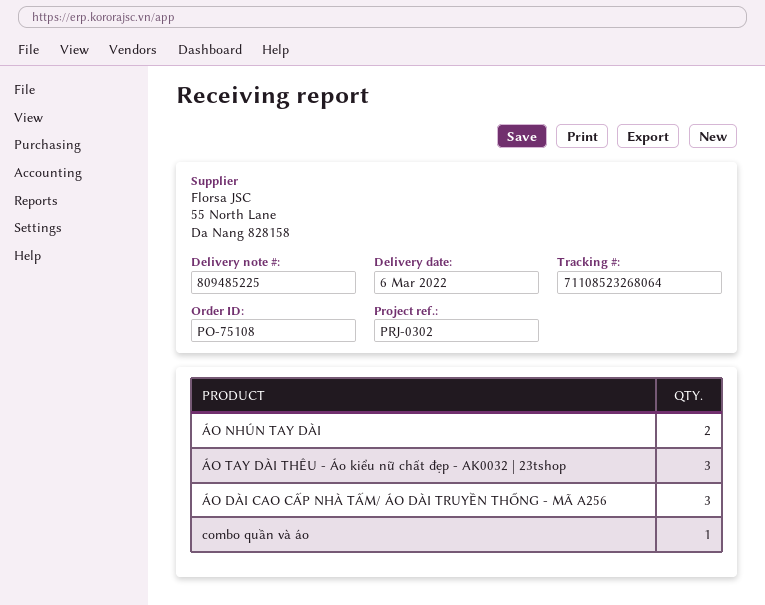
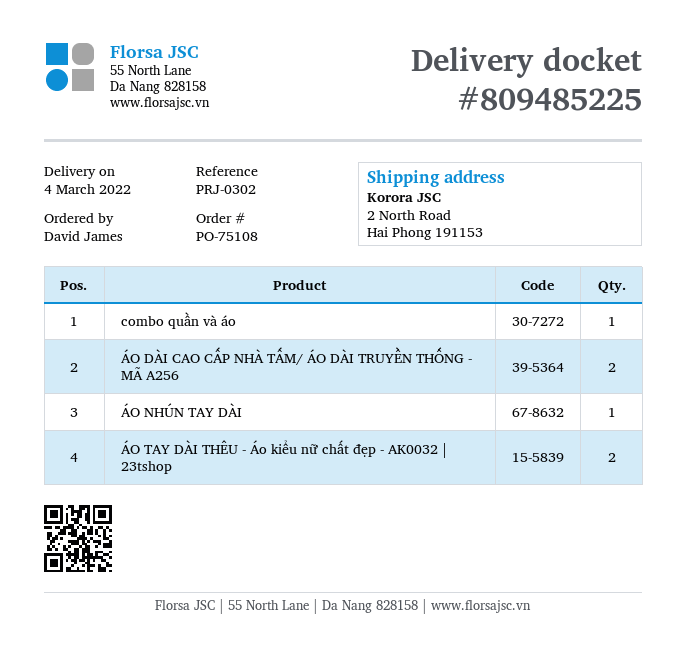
delivery date: 2022-03-06 -> 2022-03-04
ÁO NHÚN TAY DÀI: 2 -> 1
ÁO TAY DÀI THÊU - Áo kiểu nữ chất đẹp - AK0032 | 23tshop: 3 -> 2
ÁO DÀI CAO CẤP NHÀ TẤM/ ÁO DÀI TRUYỀN THỐNG - MÃ A256: 3 -> 2

